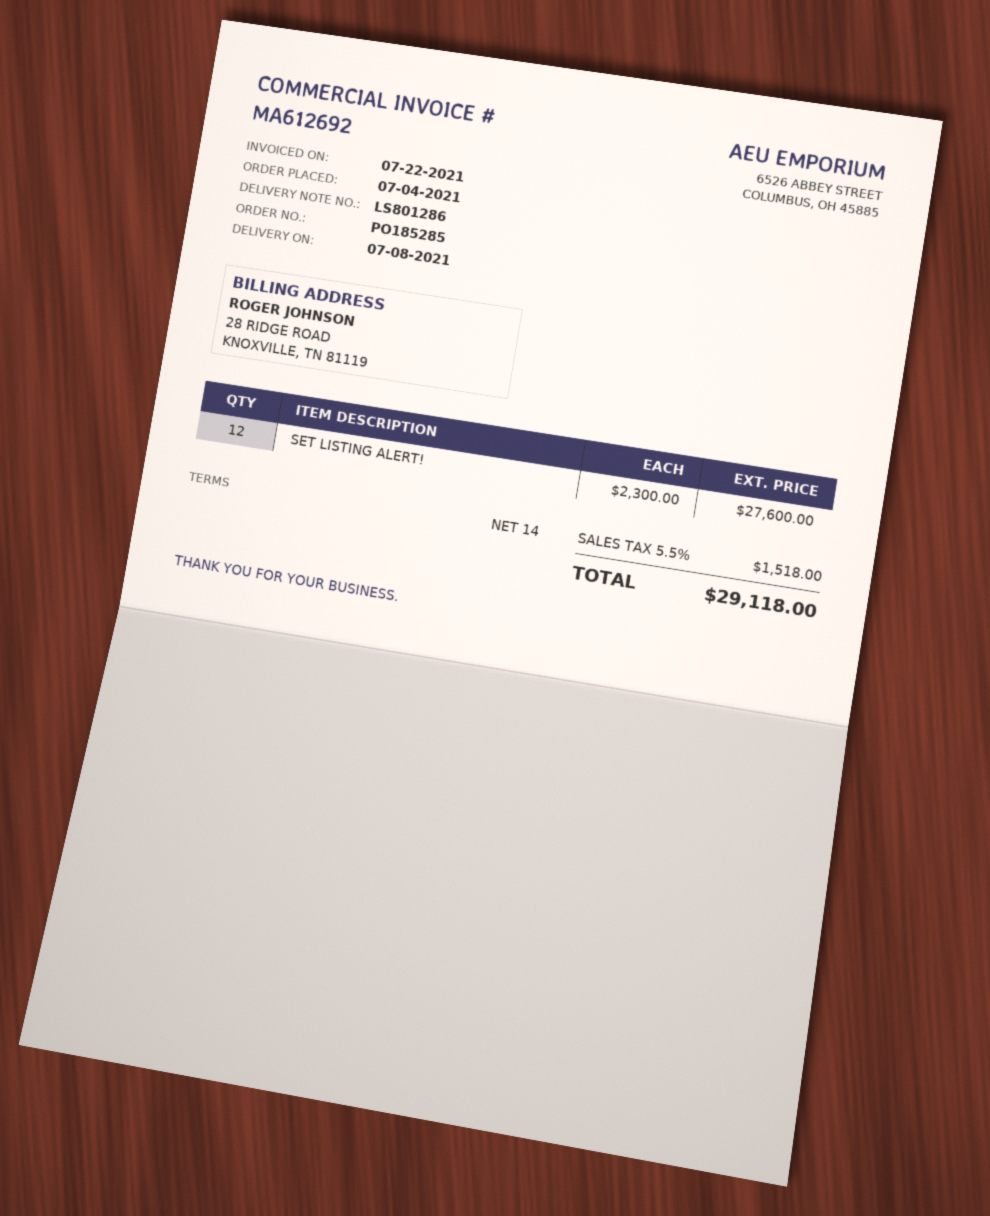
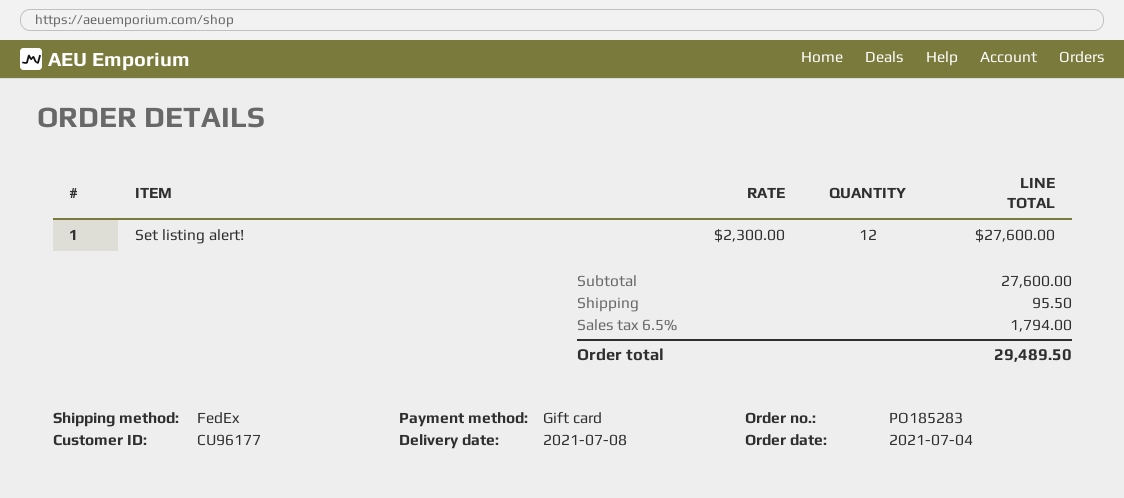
order number: PO185285 -> PO185283
shipping: none -> 95.50
tax: 5.5% = 1518.00 -> 6.5% = 1794.00
total: 29118.00 -> 29489.50

